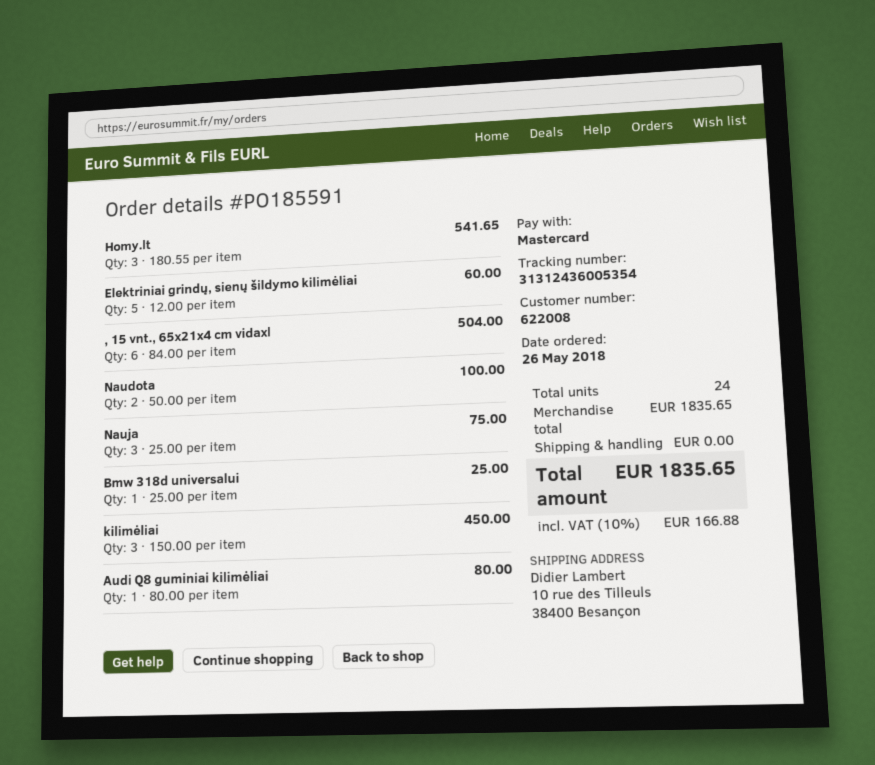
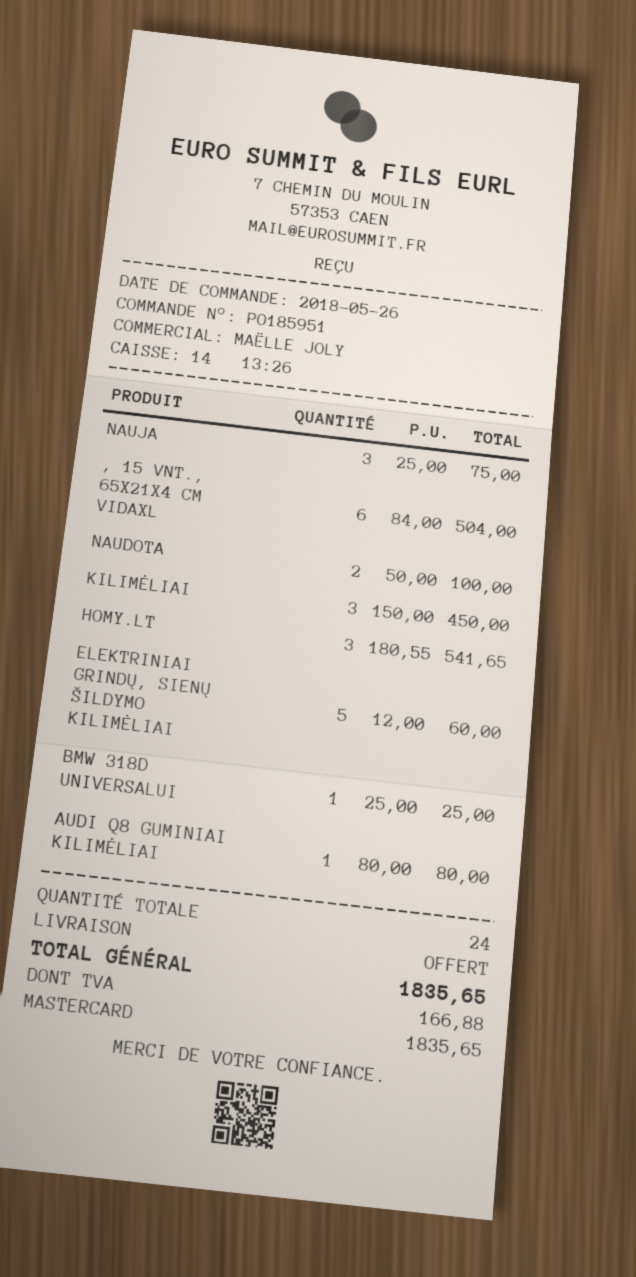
order number: PO185591 -> PO185951

